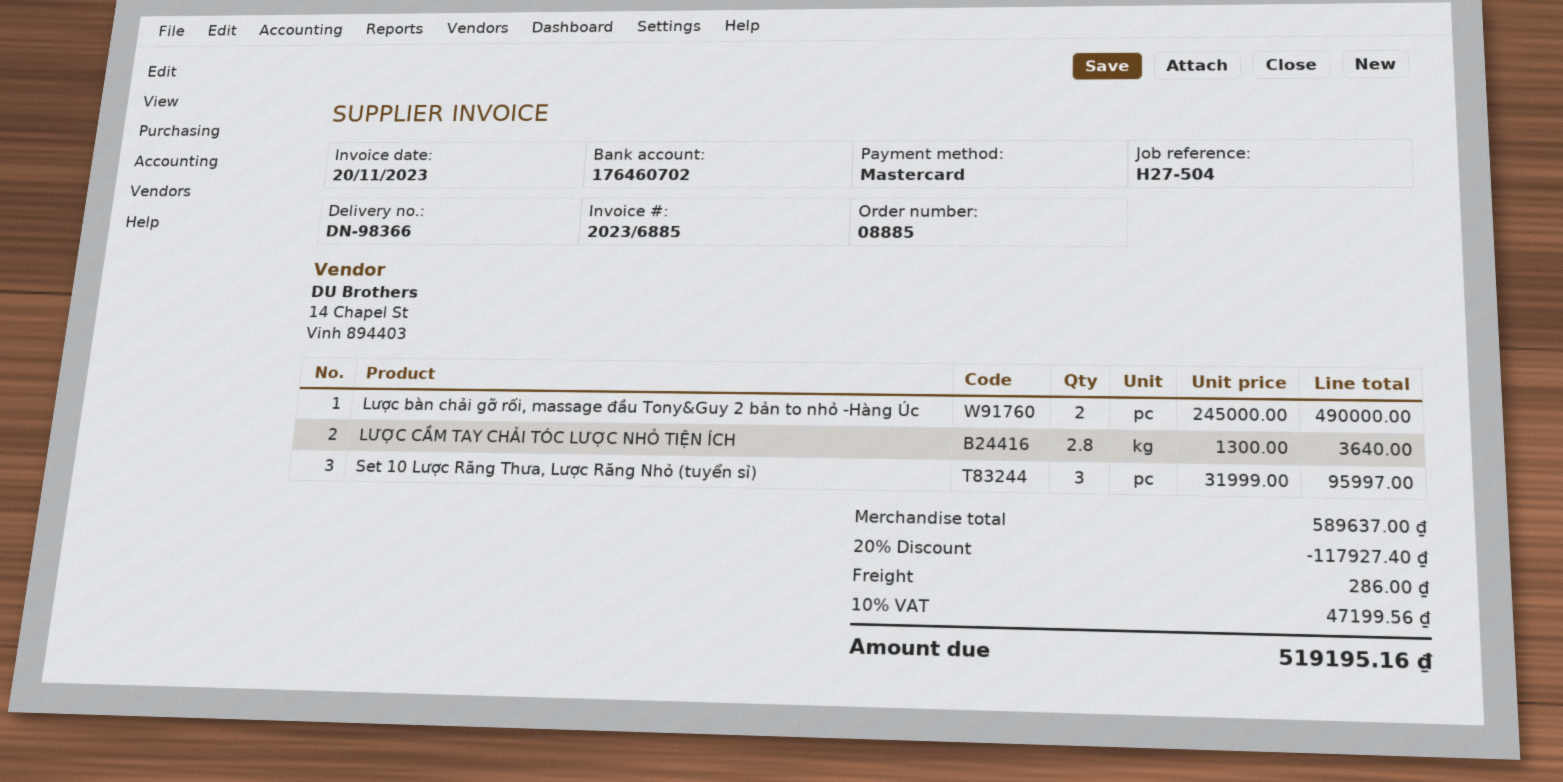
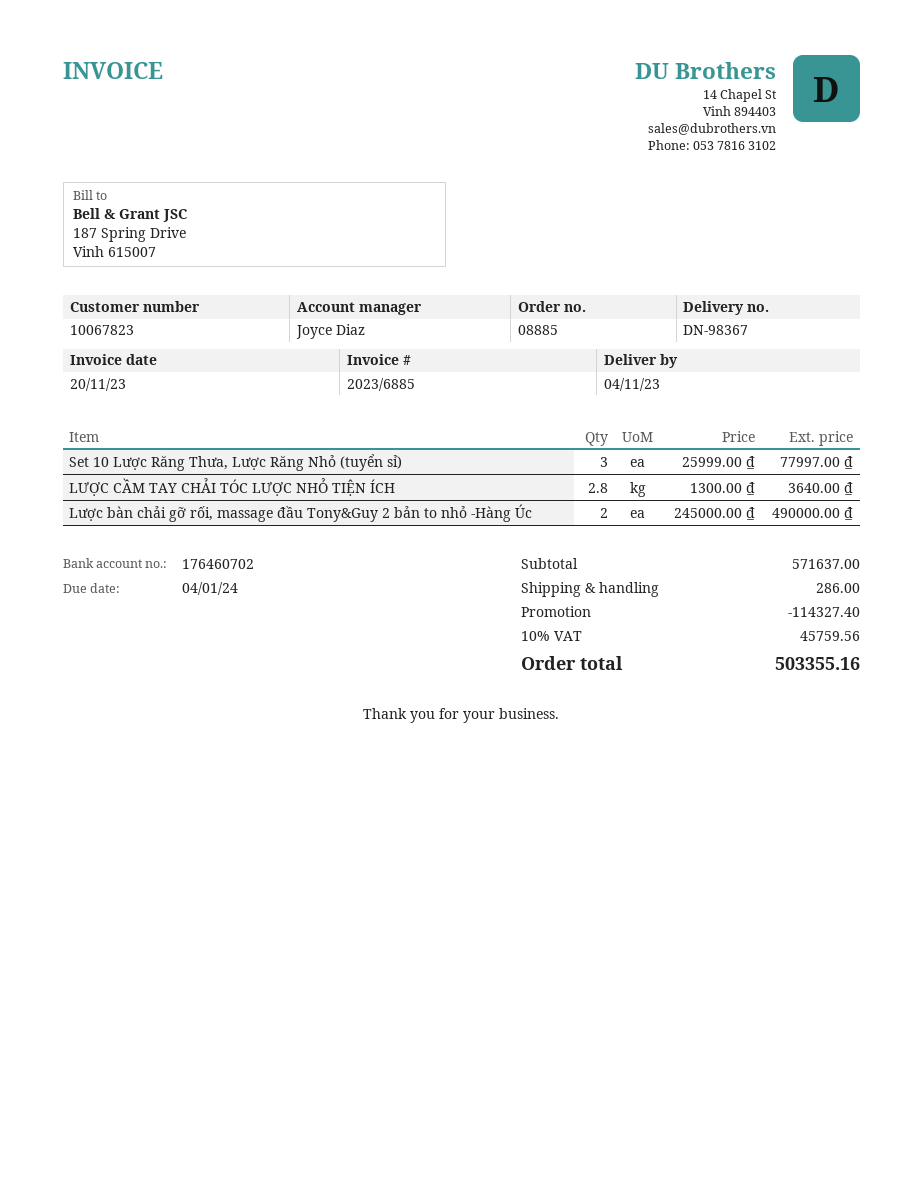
delivery note number: DN-98366 -> DN-98367
Set 10 Lược Răng Thưa, Lược Răng Nhỏ (tuyển sỉ): 3 x 31999.00 = 95997.00 -> 3 x 25999.00 = 77997.00
subtotal: 589637.00 -> 571637.00
discount: 117927.40 -> 114327.40
tax: 10% = 47199.56 -> 10% = 45759.56
total: 519195.16 -> 503355.16

